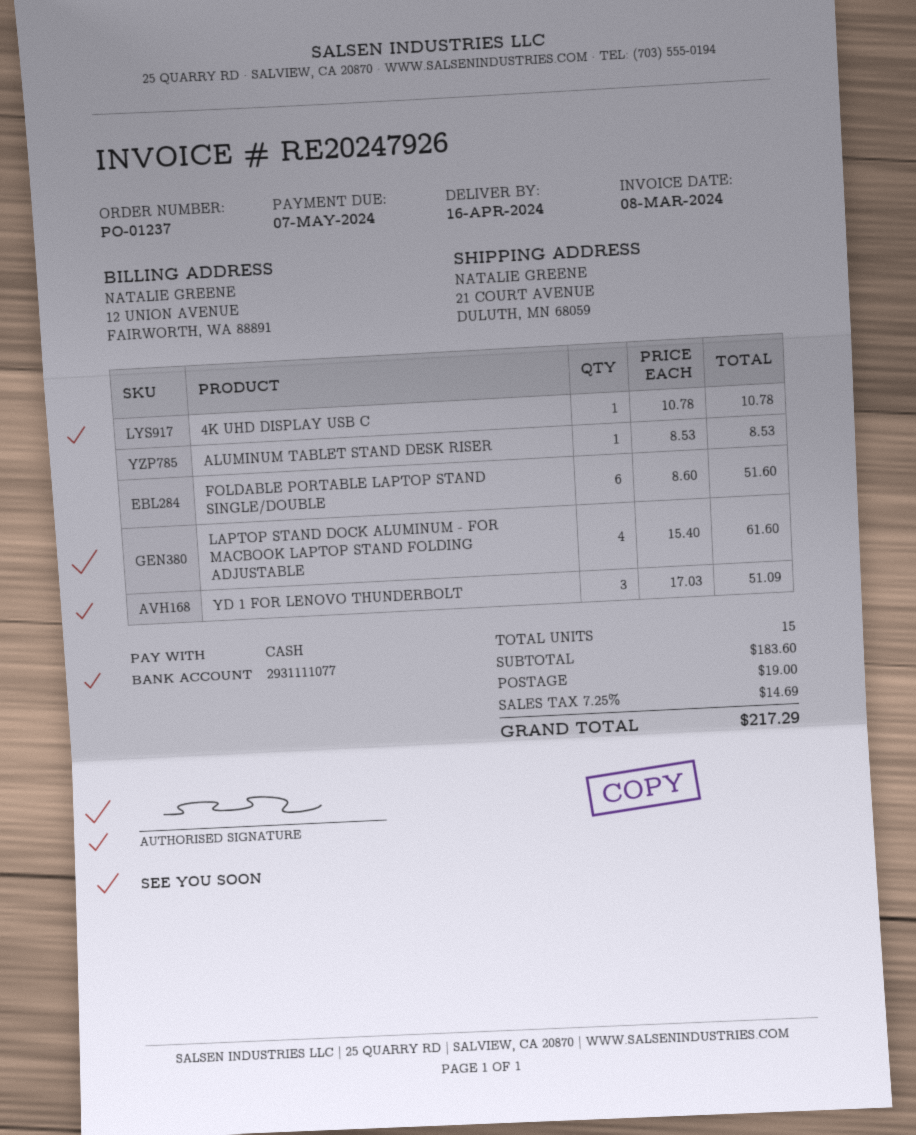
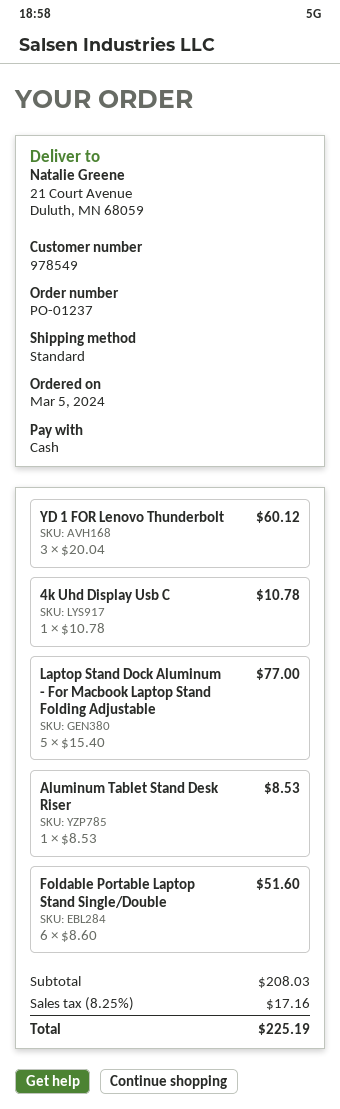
LAPTOP STAND DOCK ALUMINUM - FOR MACBOOK LAPTOP STAND FOLDING ADJUSTABLE: 4 x 15.40 = 61.60 -> 5 x 15.40 = 77.00
YD 1 FOR LENOVO THUNDERBOLT: 3 x 17.03 = 51.09 -> 3 x 20.04 = 60.12
subtotal: 183.60 -> 208.03
shipping: 19.00 -> none
tax: 7.25% = 14.69 -> 8.25% = 17.16
total: 217.29 -> 225.19

